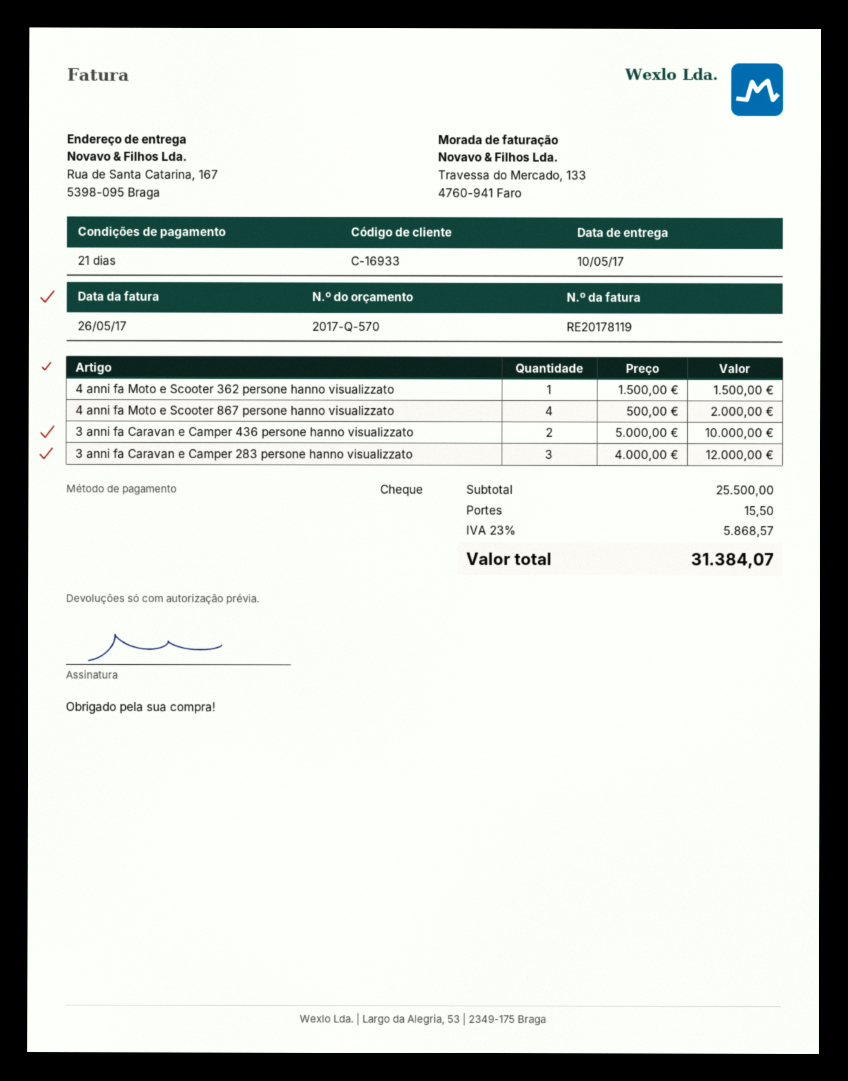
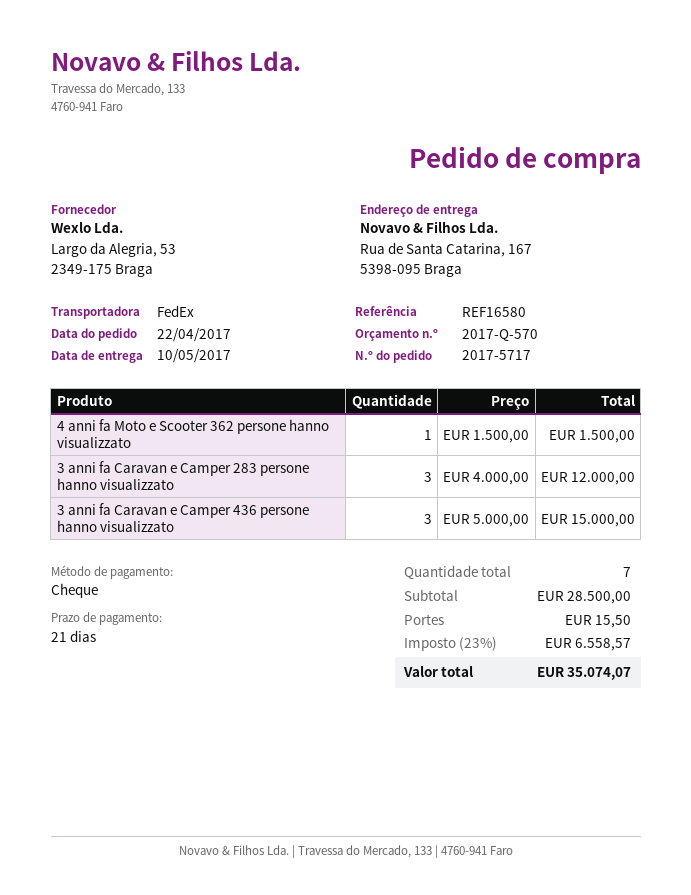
4 anni fa Moto e Scooter 867 persone hanno visualizzato: 4 x 500.00 = 2000.00 -> none
3 anni fa Caravan e Camper 436 persone hanno visualizzato: 2 x 5000.00 = 10000.00 -> 3 x 5000.00 = 15000.00
subtotal: 25500.00 -> 28500.00
tax: 23% = 5868.57 -> 23% = 6558.57
total: 31384.07 -> 35074.07

